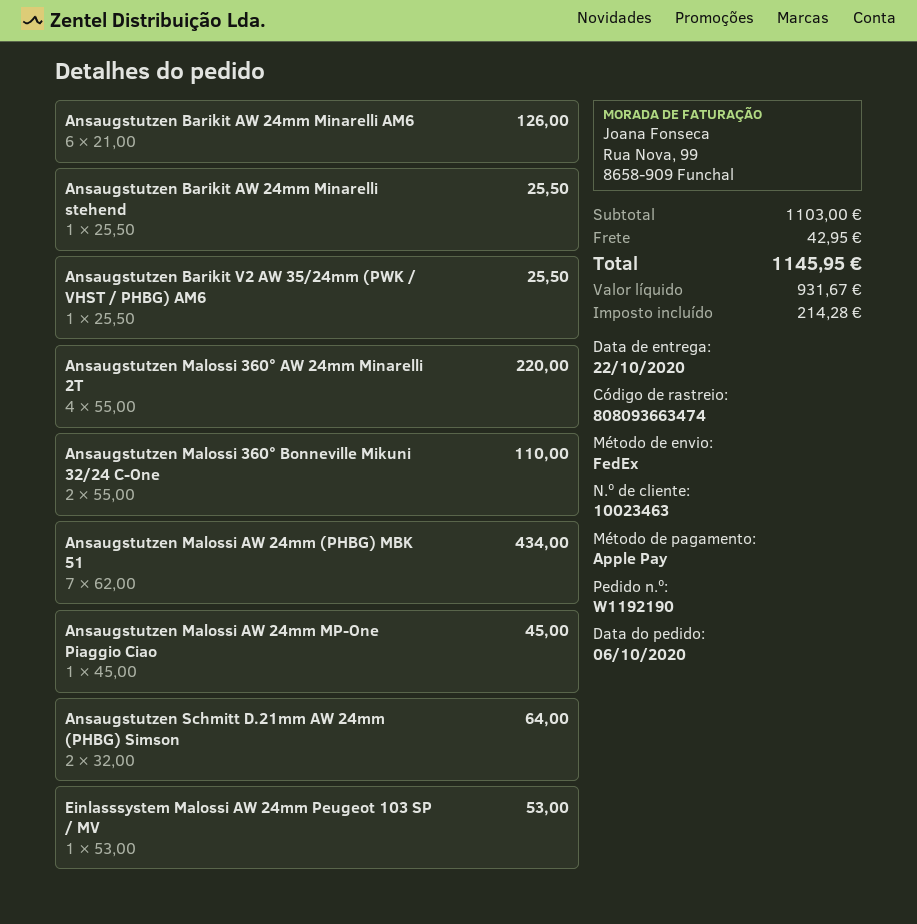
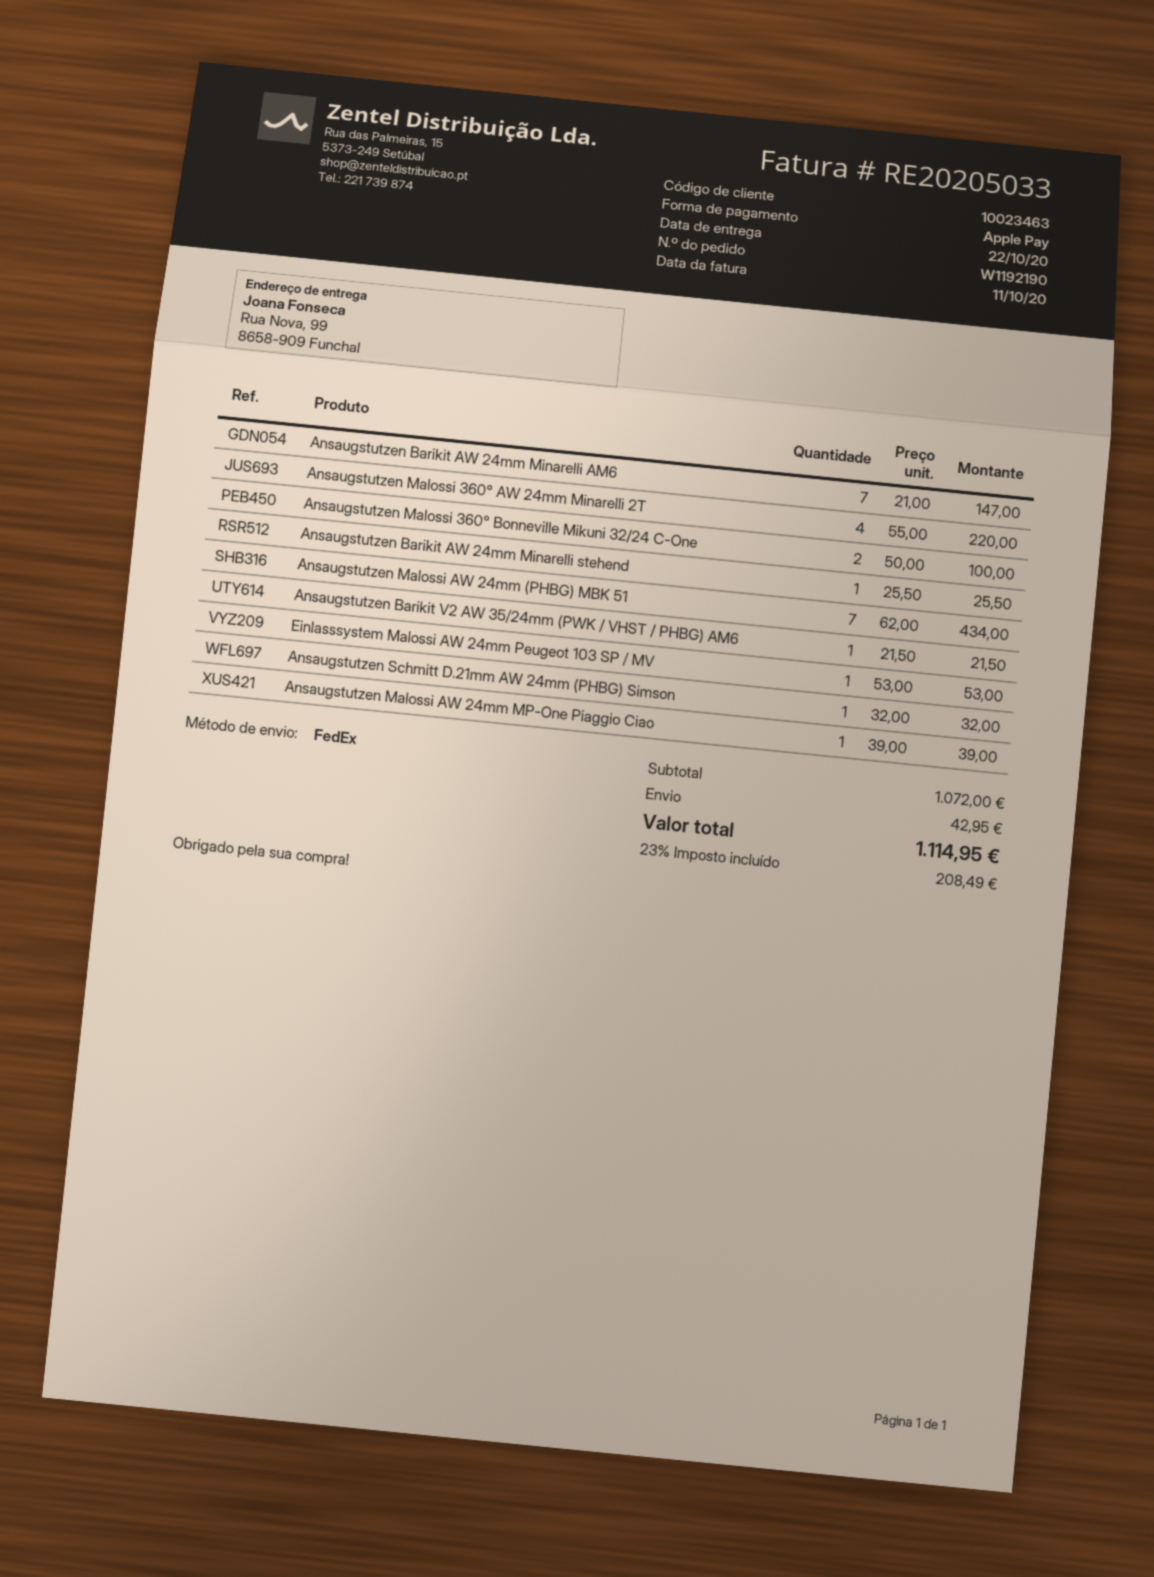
Ansaugstutzen Barikit AW 24mm Minarelli AM6: 6 x 21.00 = 126.00 -> 7 x 21.00 = 147.00
Ansaugstutzen Barikit V2 AW 35/24mm (PWK / VHST / PHBG) AM6: 1 x 25.50 = 25.50 -> 1 x 21.50 = 21.50
Ansaugstutzen Malossi 360° Bonneville Mikuni 32/24 C-One: 2 x 55.00 = 110.00 -> 2 x 50.00 = 100.00
Ansaugstutzen Malossi AW 24mm MP-One Piaggio Ciao: 1 x 45.00 = 45.00 -> 1 x 39.00 = 39.00
Ansaugstutzen Schmitt D.21mm AW 24mm (PHBG) Simson: 2 x 32.00 = 64.00 -> 1 x 32.00 = 32.00
subtotal: 1103.00 -> 1072.00
tax: 214.28 -> 208.49
total: 1145.95 -> 1114.95

